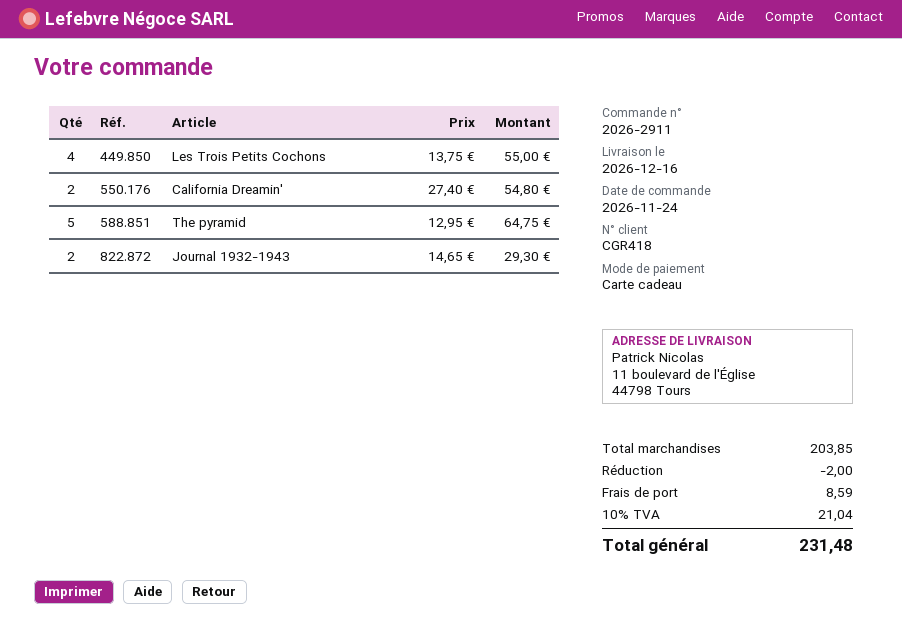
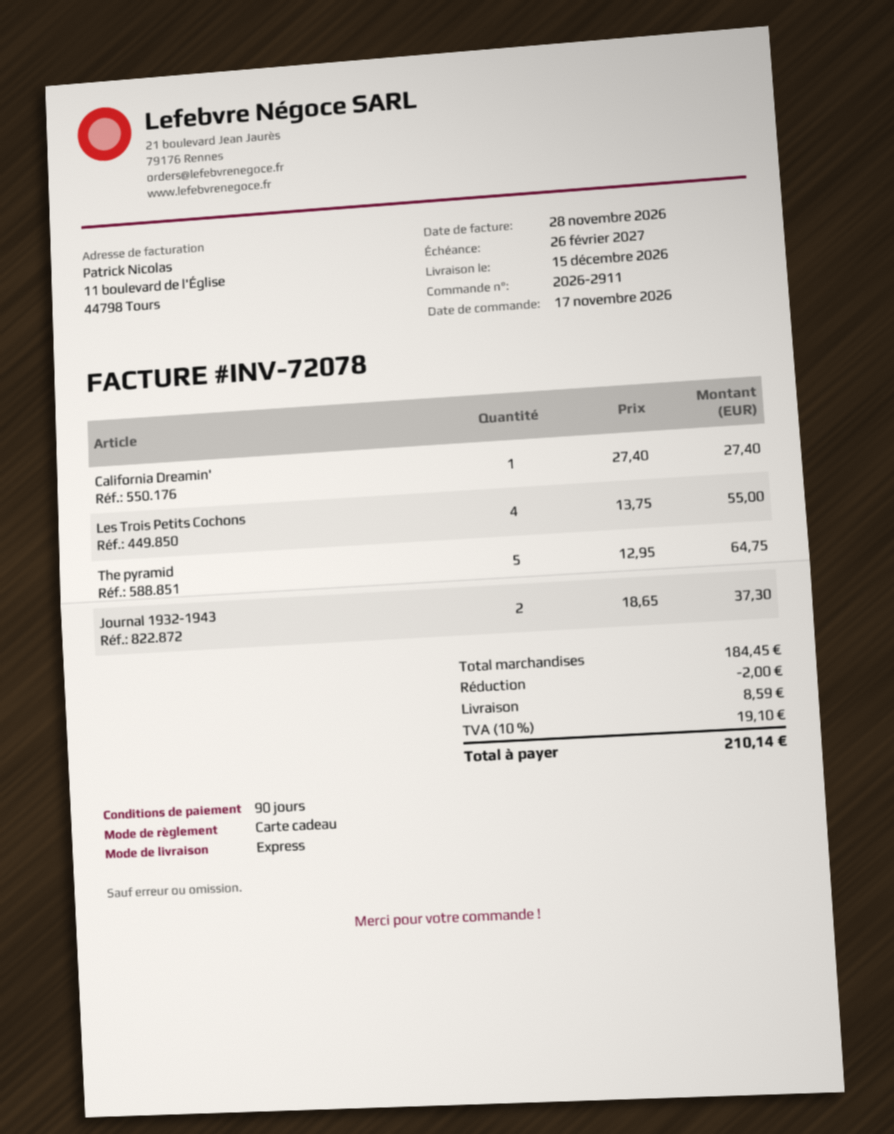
order date: 2026-11-24 -> 2026-11-17
delivery date: 2026-12-16 -> 2026-12-15
California Dreamin': 2 x 27.40 = 54.80 -> 1 x 27.40 = 27.40
Journal 1932-1943: 2 x 14.65 = 29.30 -> 2 x 18.65 = 37.30
subtotal: 203.85 -> 184.45
tax: 10% = 21.04 -> 10% = 19.10
total: 231.48 -> 210.14

